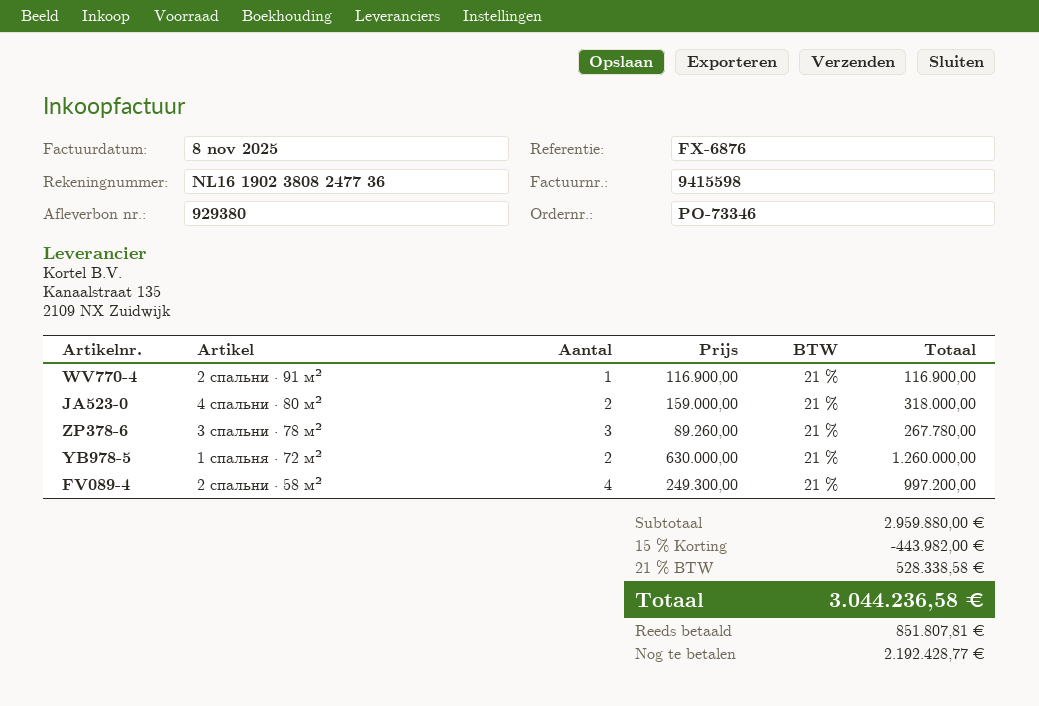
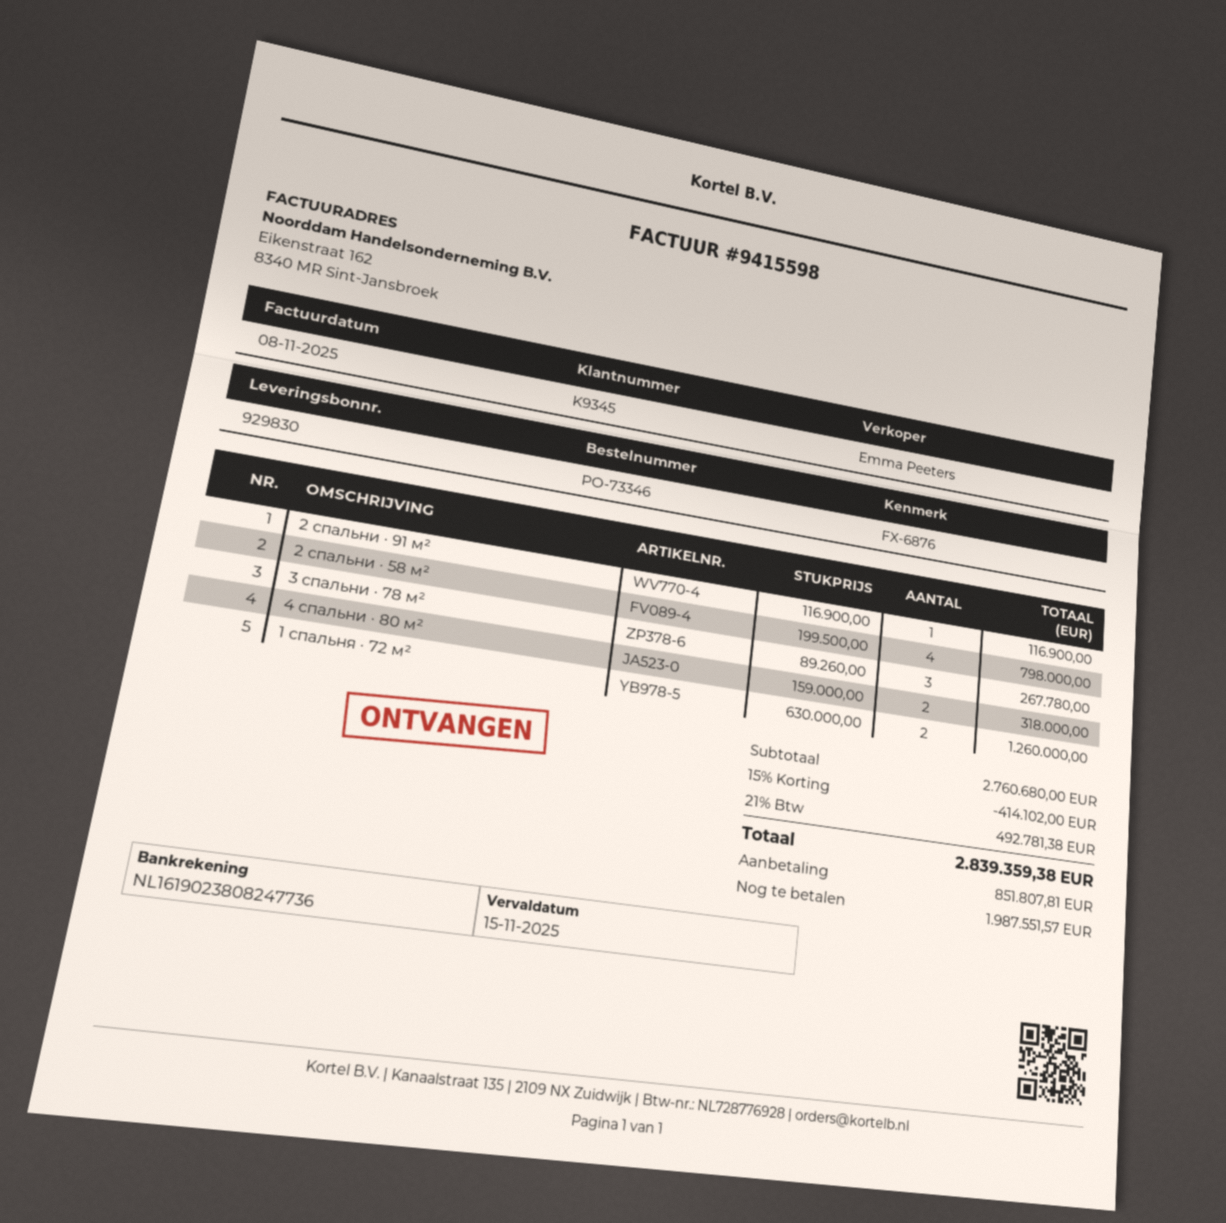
delivery note number: 929380 -> 929830
2 спальни · 58 м²: 4 x 249300.00 = 997200.00 -> 4 x 199500.00 = 798000.00
subtotal: 2959880.00 -> 2760680.00
discount: 15% = 443982.00 -> 15% = 414102.00
tax: 21% = 528338.58 -> 21% = 492781.38
total: 3044236.58 -> 2839359.38
balance: 2192428.77 -> 1987551.57

